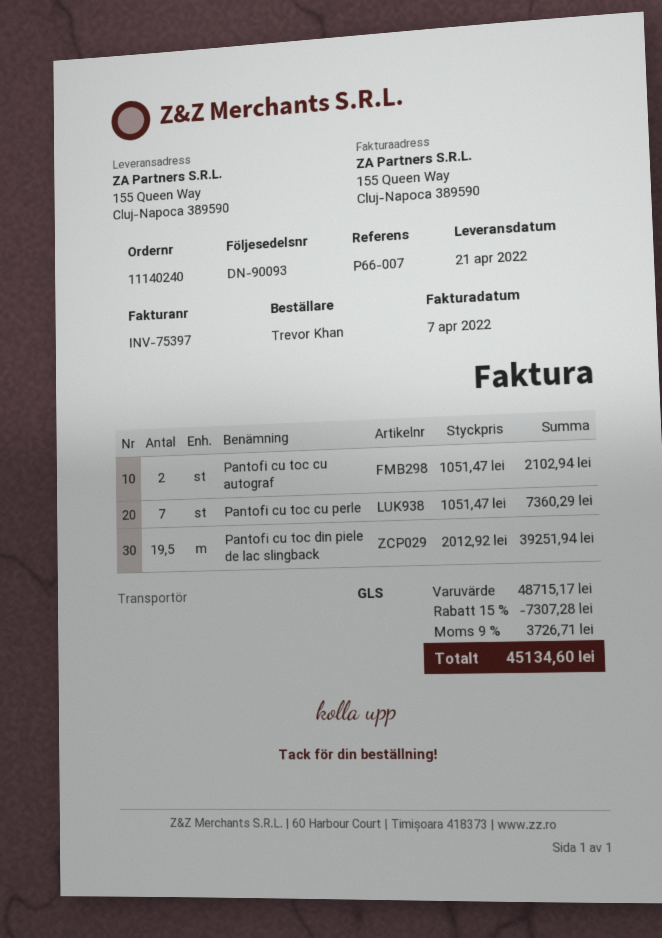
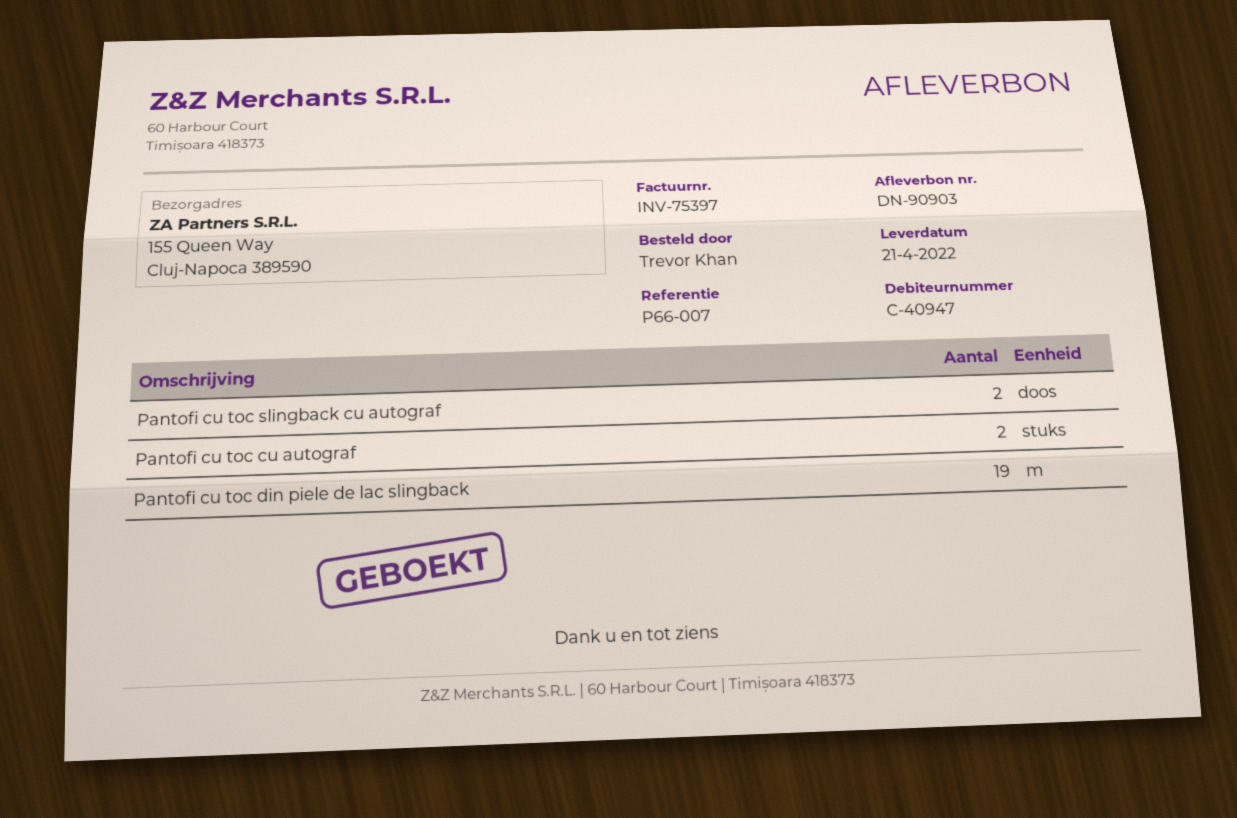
delivery note number: DN-90093 -> DN-90903
Pantofi cu toc cu perle: 7 -> none
Pantofi cu toc din piele de lac slingback: 19.5 -> 19
Pantofi cu toc slingback cu autograf: none -> 2

